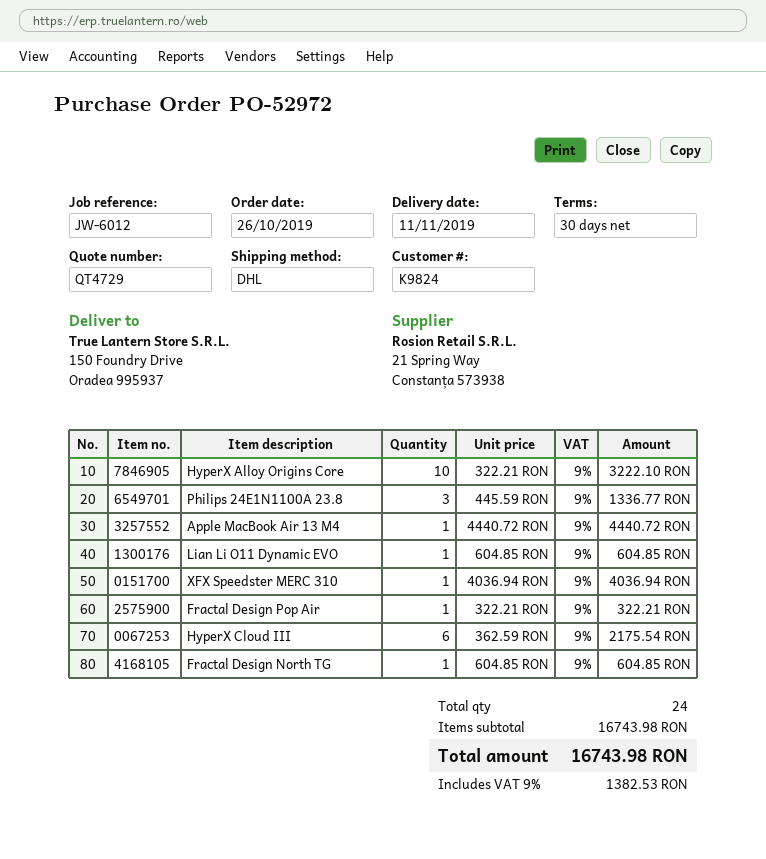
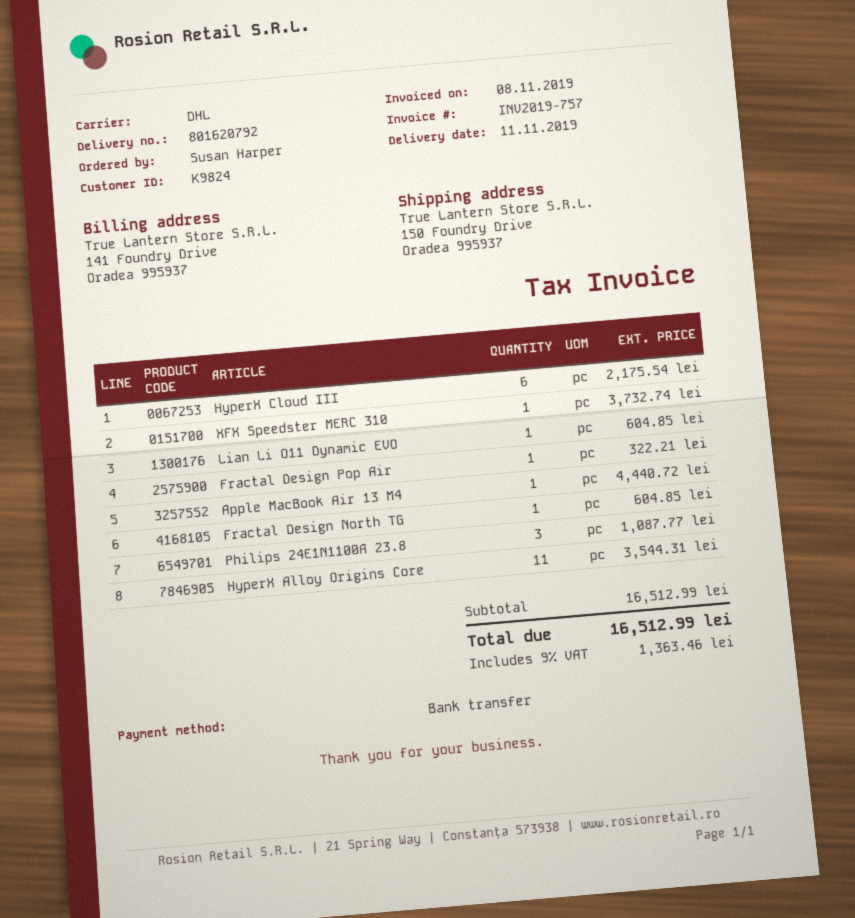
HyperX Alloy Origins Core: 10 for 3222.10 -> 11 for 3544.31
Philips 24E1N1100A 23.8: 3 for 1336.77 -> 3 for 1087.77
XFX Speedster MERC 310: 1 for 4036.94 -> 1 for 3732.74
subtotal: 16743.98 -> 16512.99
tax: 9% = 1382.53 -> 9% = 1363.46
total: 16743.98 -> 16512.99

